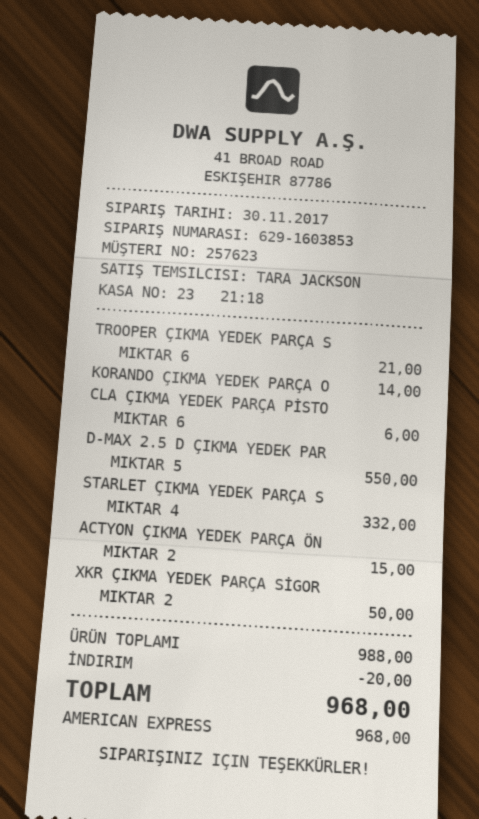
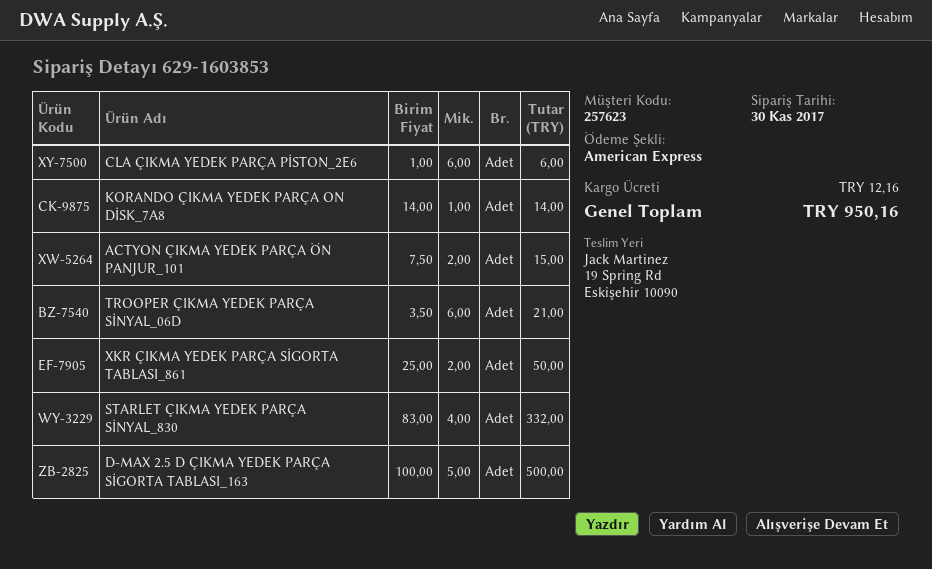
D-MAX 2.5 D ÇIKMA YEDEK PAR: 5 for 550.00 -> 5 for 500.00
discount: 20.00 -> none
shipping: none -> 12.16
total: 968.00 -> 950.16

